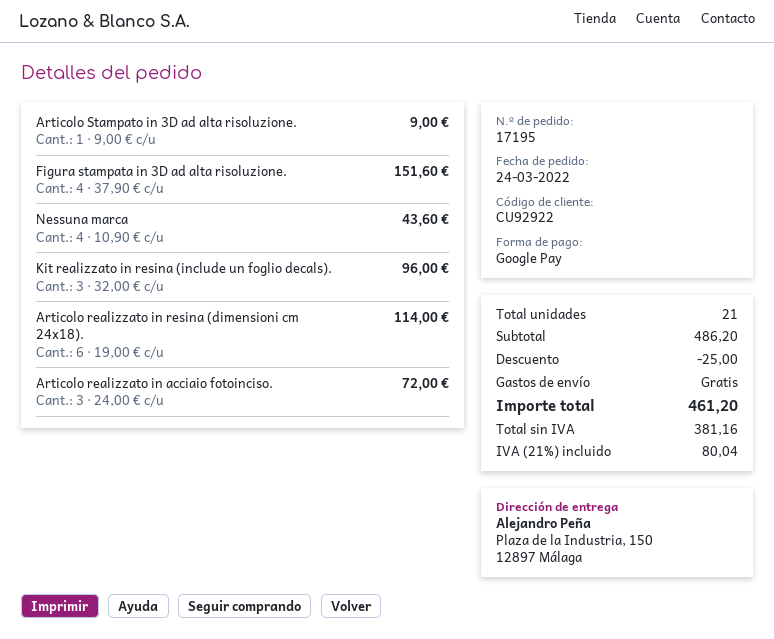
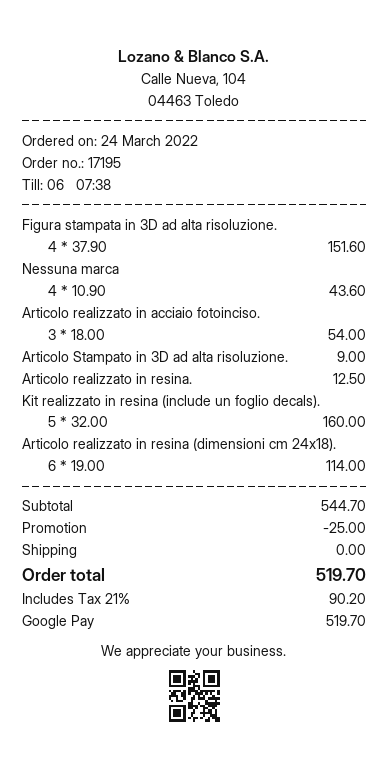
Kit realizzato in resina (include un foglio decals).: 3 x 32.00 = 96.00 -> 5 x 32.00 = 160.00
Articolo realizzato in acciaio fotoinciso.: 3 x 24.00 = 72.00 -> 3 x 18.00 = 54.00
Articolo realizzato in resina.: none -> 1 x 12.50 = 12.50
subtotal: 486.20 -> 544.70
tax: 21% = 80.04 -> 21% = 90.20
total: 461.20 -> 519.70

